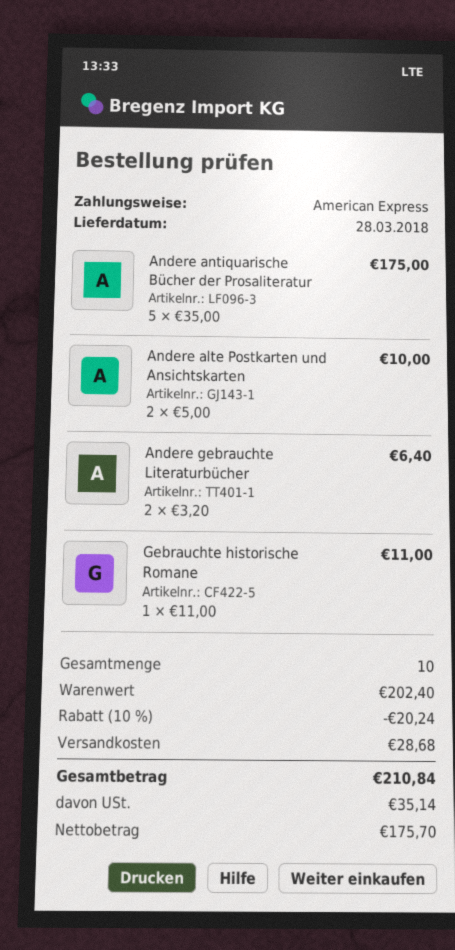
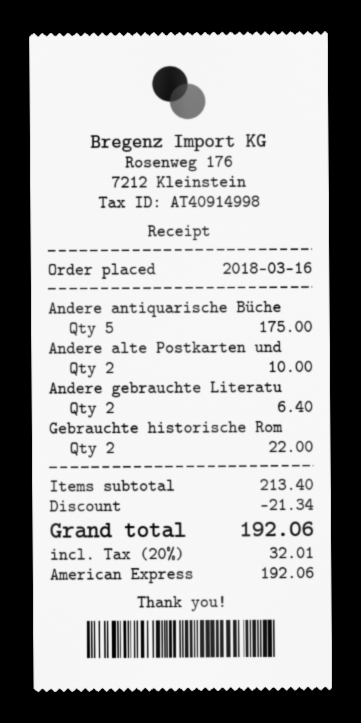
Gebrauchte historische Romane: 1 for 11.00 -> 2 for 22.00
subtotal: 202.40 -> 213.40
discount: 20.24 -> 21.34
shipping: 28.68 -> none
tax: 35.14 -> 32.01
total: 210.84 -> 192.06

